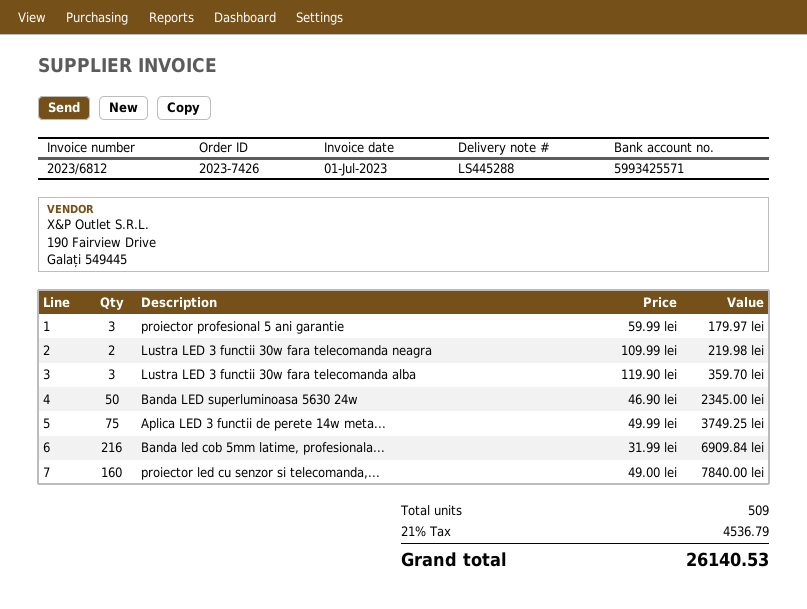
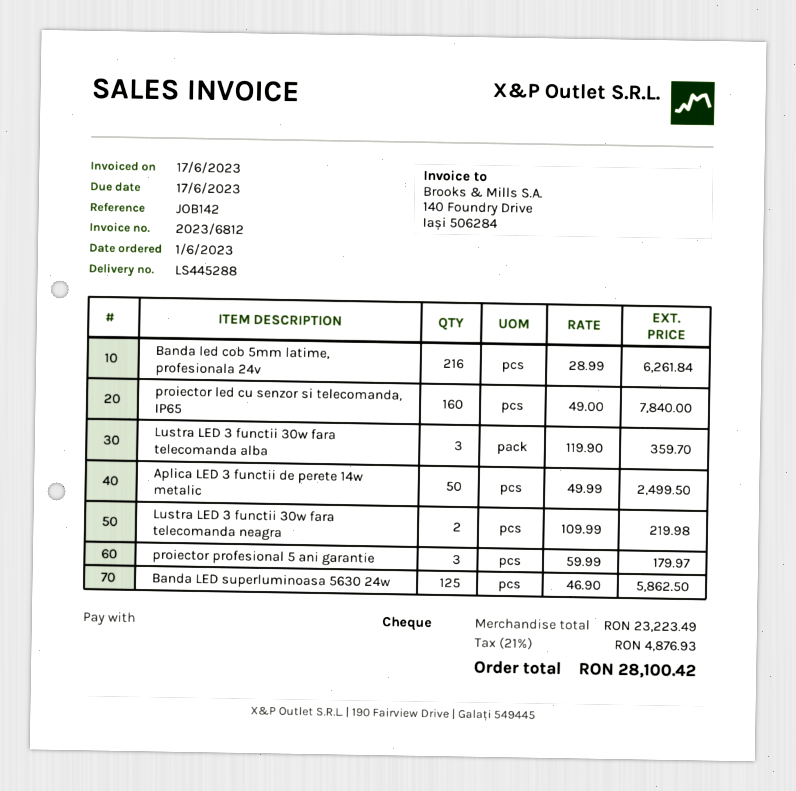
invoice date: 2023-07-01 -> 2023-06-17
Banda LED superluminoasa 5630 24w: 50 x 46.90 = 2345.00 -> 125 x 46.90 = 5862.50
Aplica LED 3 functii de perete 14w meta...: 75 x 49.99 = 3749.25 -> 50 x 49.99 = 2499.50
Banda led cob 5mm latime, profesionala...: 216 x 31.99 = 6909.84 -> 216 x 28.99 = 6261.84
tax: 21% = 4536.79 -> 21% = 4876.93
total: 26140.53 -> 28100.42

